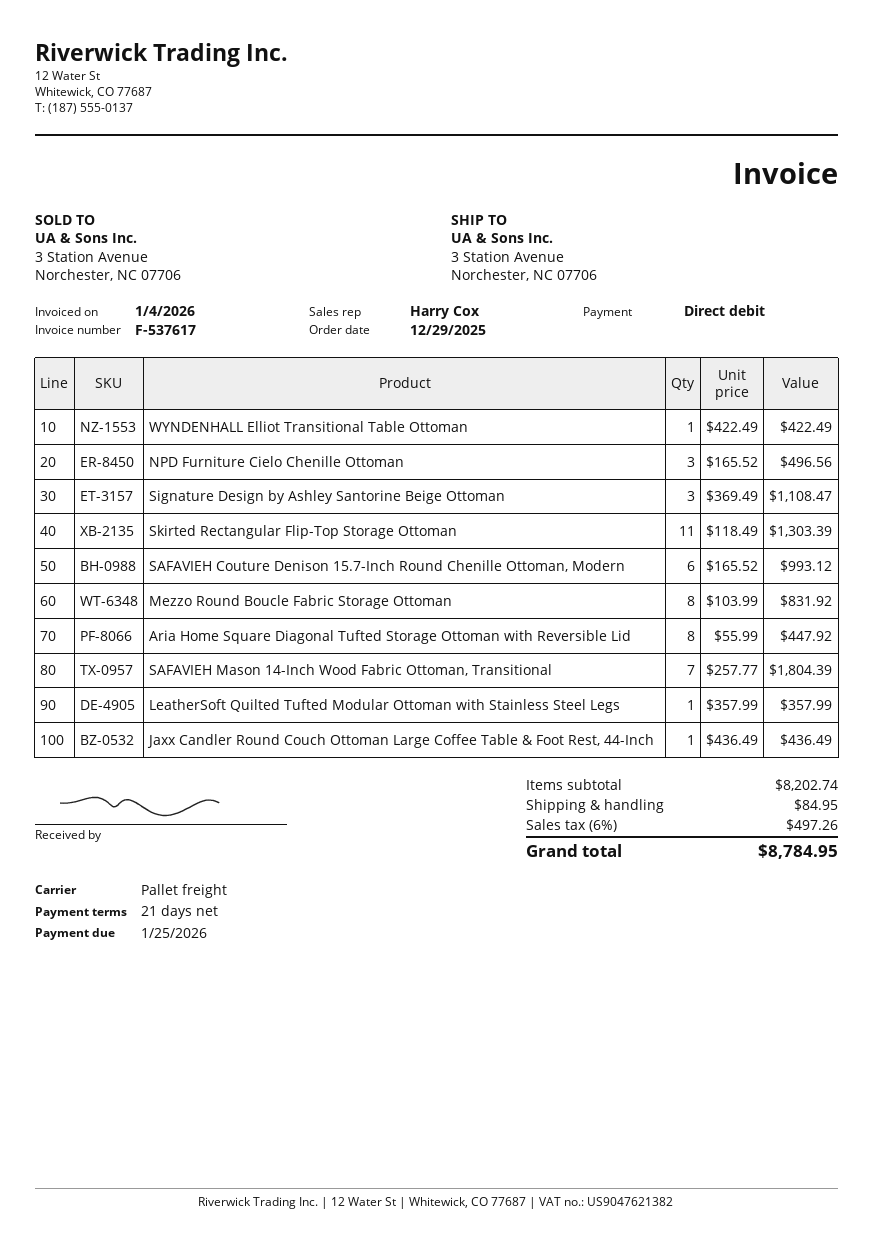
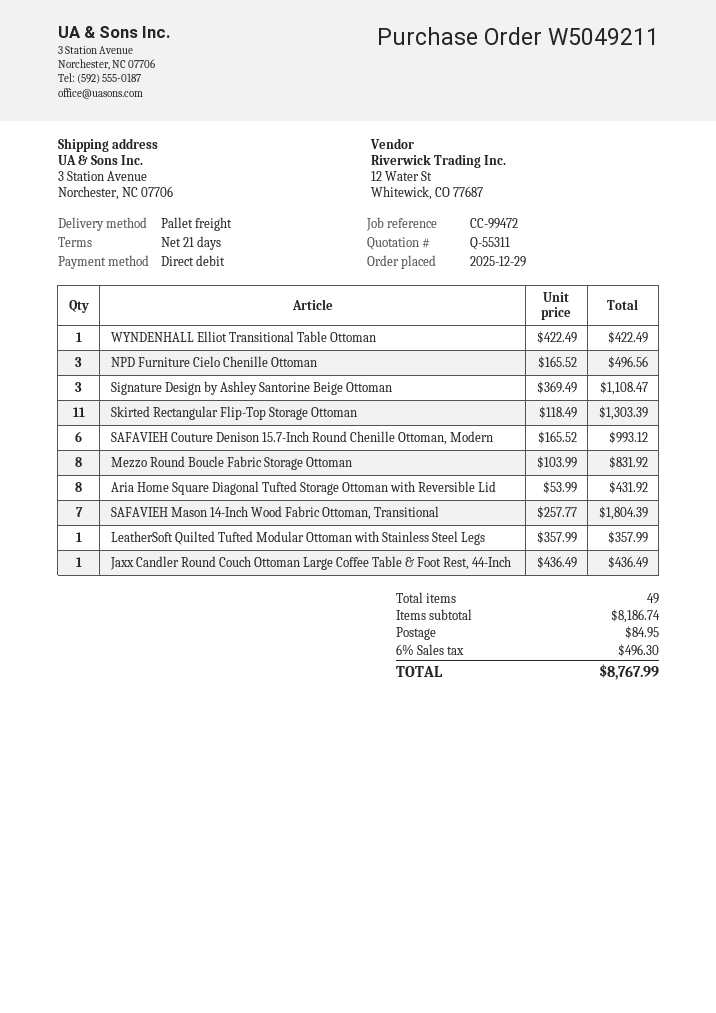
Aria Home Square Diagonal Tufted Storage Ottoman with Reversible Lid: 8 x 55.99 = 447.92 -> 8 x 53.99 = 431.92
subtotal: 8202.74 -> 8186.74
tax: 6% = 497.26 -> 6% = 496.30
total: 8784.95 -> 8767.99

